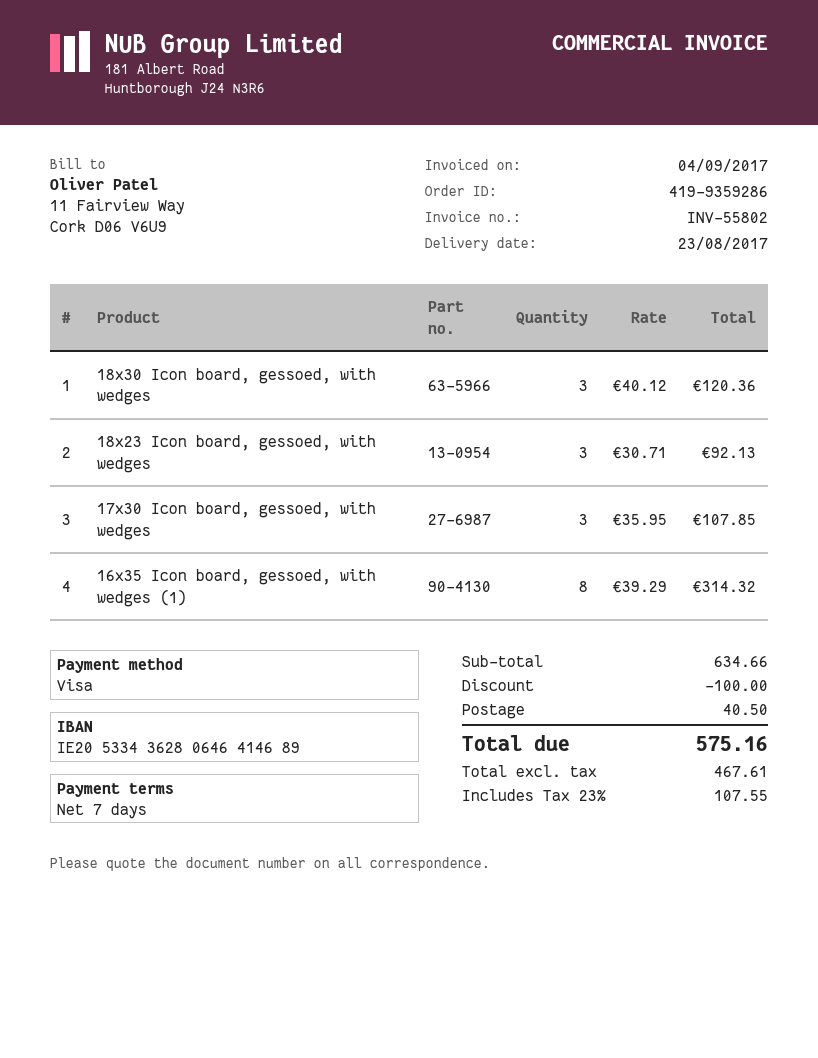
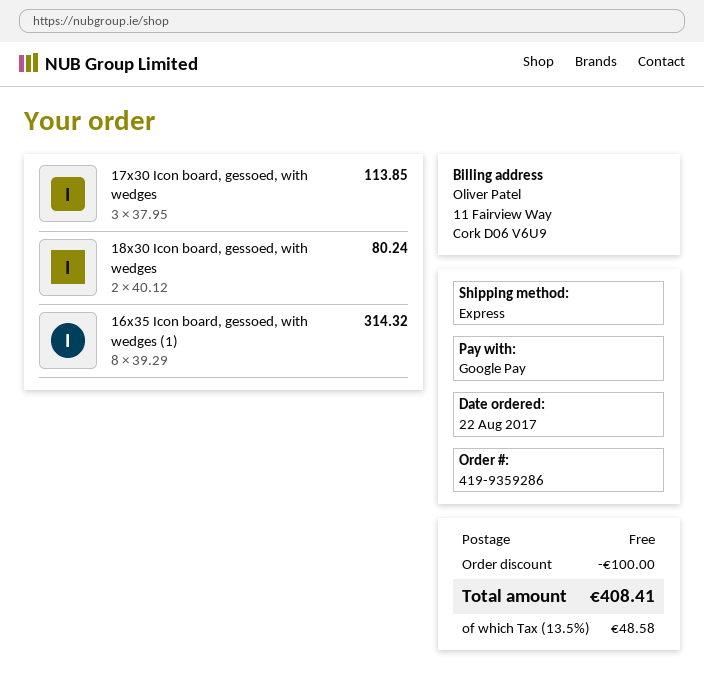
payment method: Visa -> Google Pay
18x30 Icon board, gessoed, with wedges: 3 x 40.12 = 120.36 -> 2 x 40.12 = 80.24
18x23 Icon board, gessoed, with wedges: 3 x 30.71 = 92.13 -> none
17x30 Icon board, gessoed, with wedges: 3 x 35.95 = 107.85 -> 3 x 37.95 = 113.85
shipping: 40.50 -> 0.00
tax: 23% = 107.55 -> 13.5% = 48.58
total: 575.16 -> 408.41

